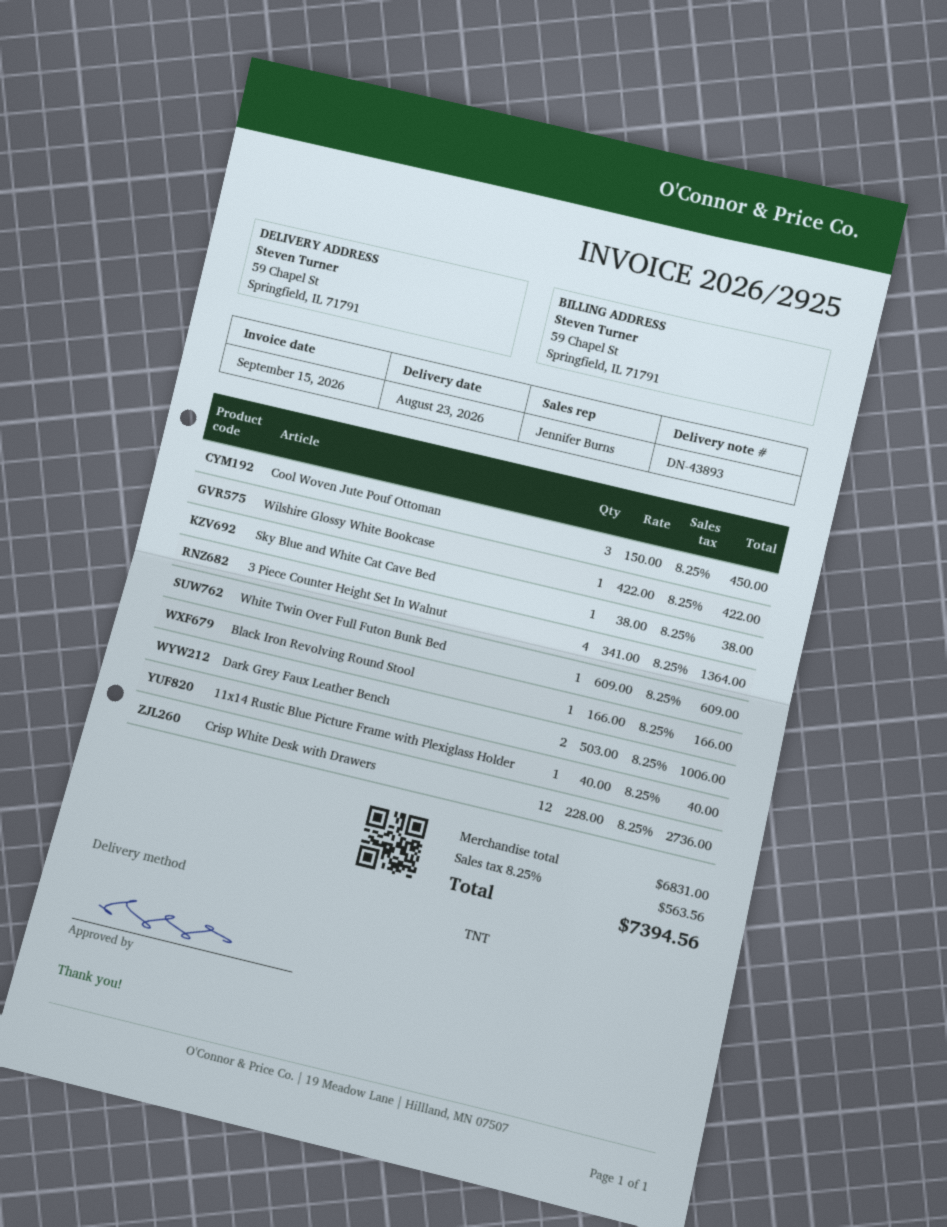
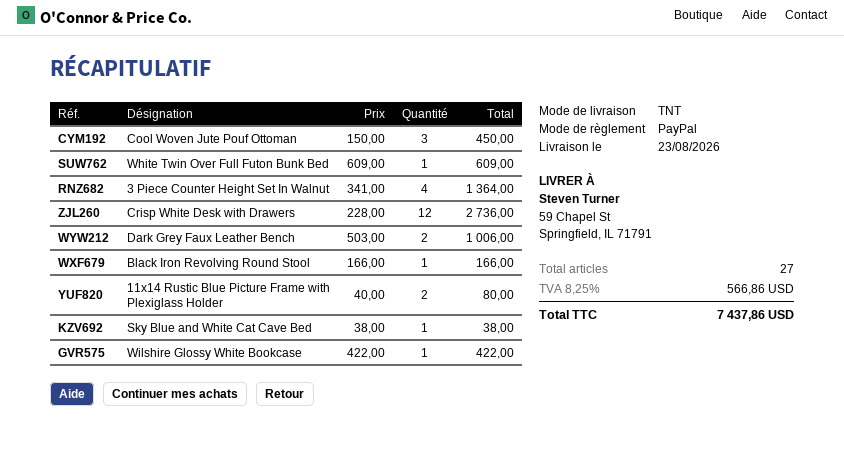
11x14 Rustic Blue Picture Frame with Plexiglass Holder: 1 x 40.00 = 40.00 -> 2 x 40.00 = 80.00
tax: 8.25% = 563.56 -> 8.25% = 566.86
total: 7394.56 -> 7437.86

